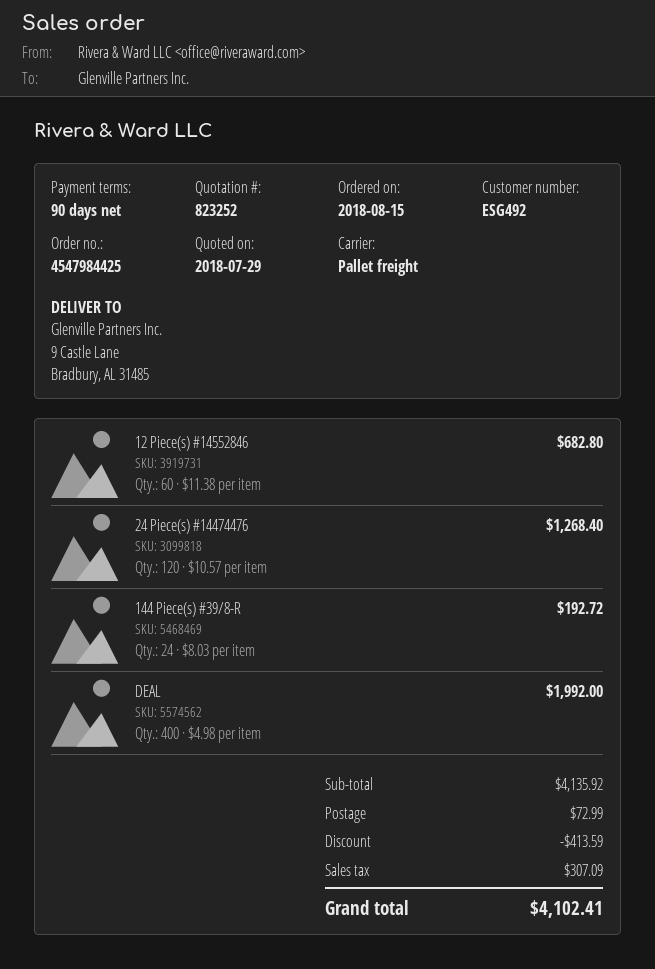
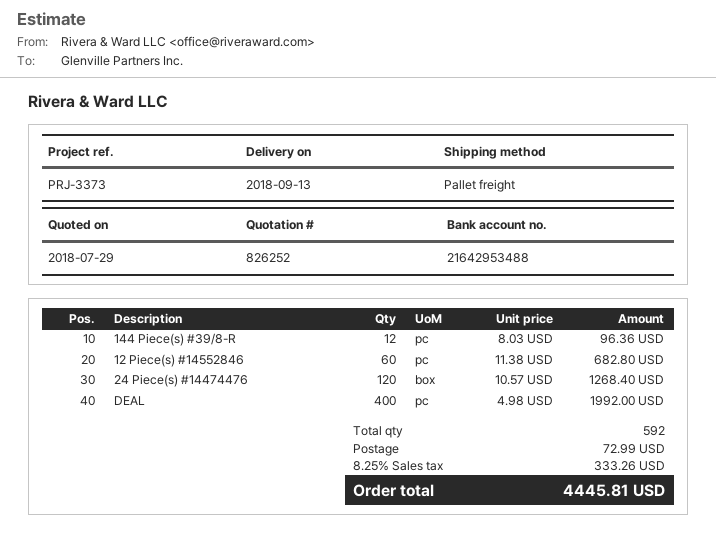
quote number: 823252 -> 826252
144 Piece(s) #39/8-R: 24 x 8.03 = 192.72 -> 12 x 8.03 = 96.36
discount: 413.59 -> none
tax: 307.09 -> 333.26
total: 4102.41 -> 4445.81

